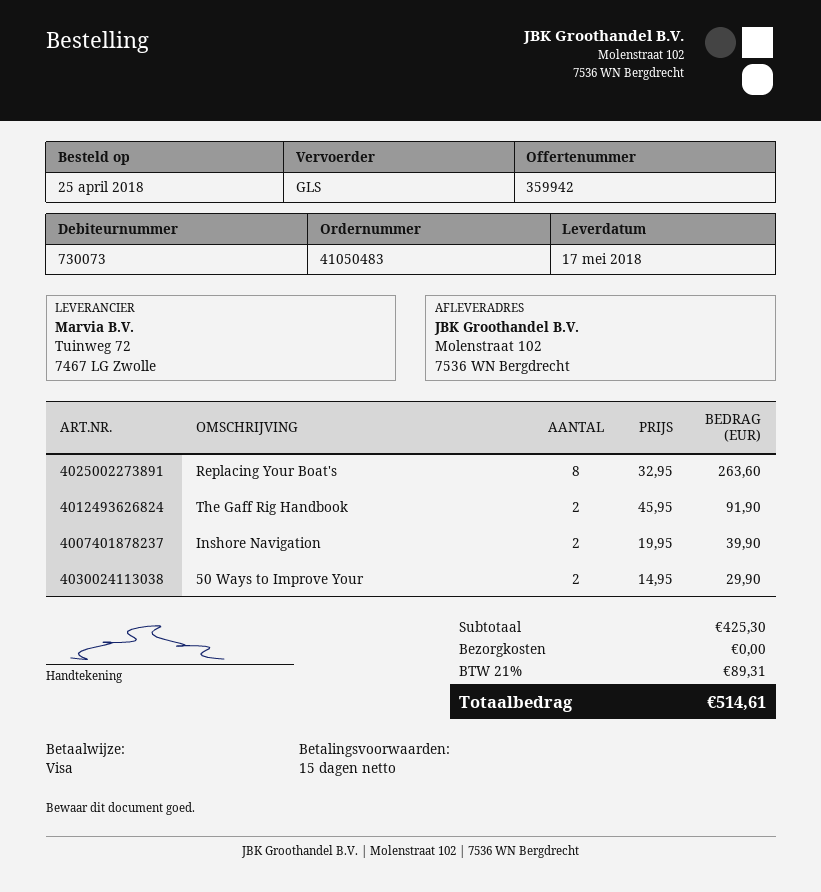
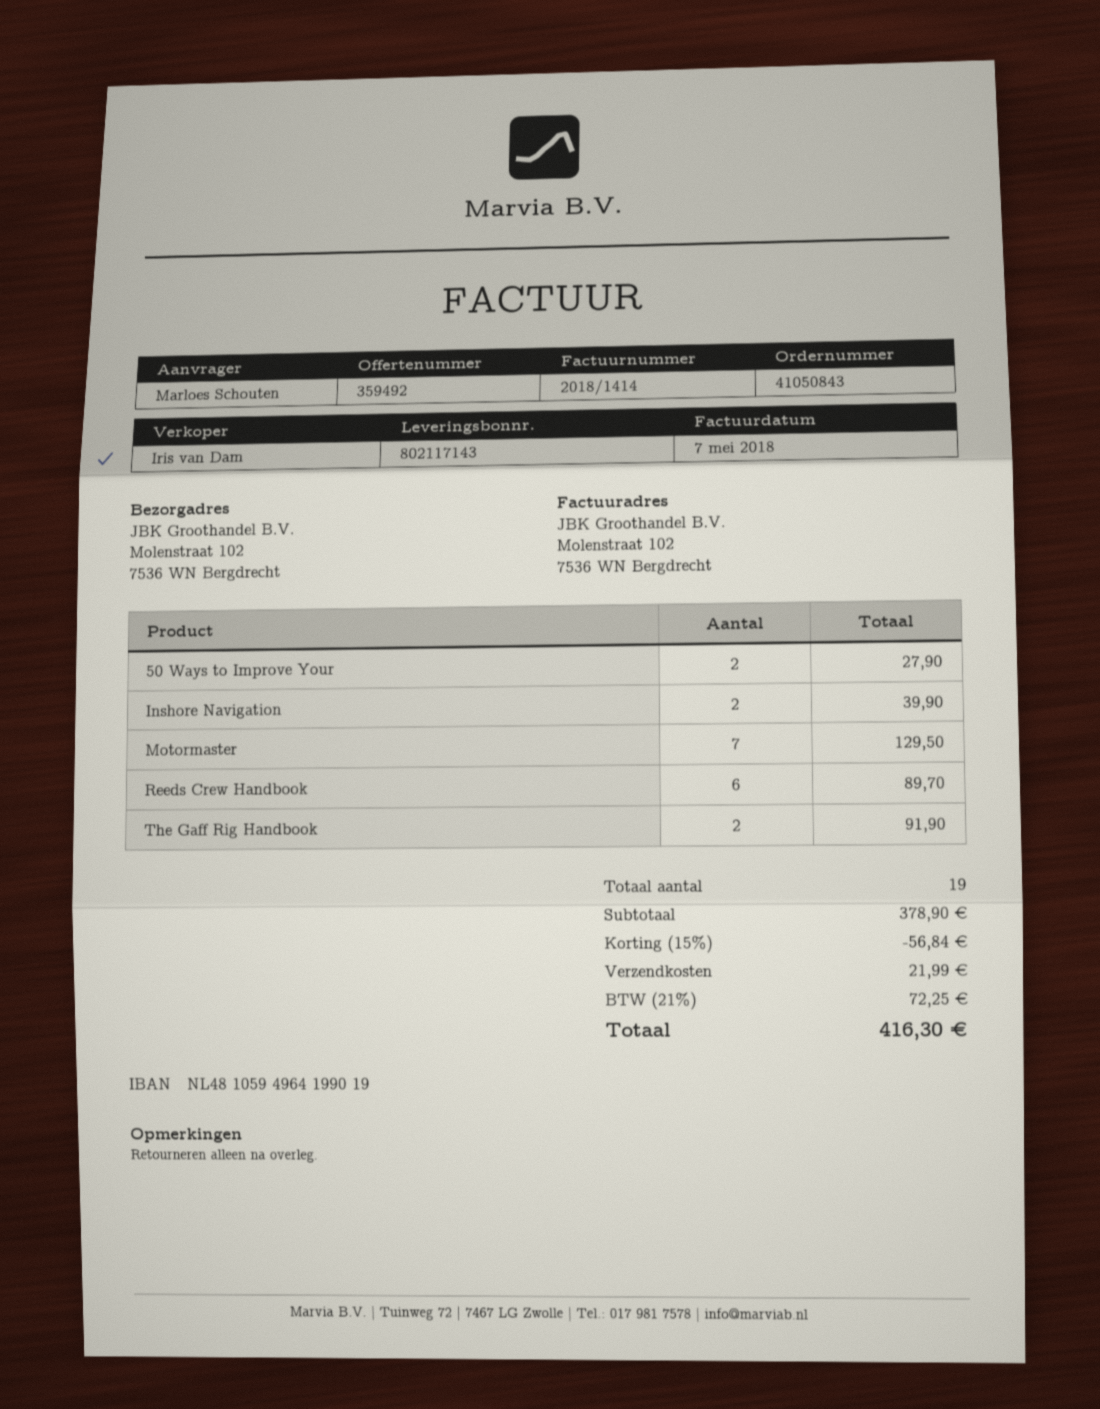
quote number: 359942 -> 359492
order number: 41050483 -> 41050843
Replacing Your Boat's: 8 for 263.60 -> none
50 Ways to Improve Your: 2 for 29.90 -> 2 for 27.90
Motormaster: none -> 7 for 129.50
Reeds Crew Handbook: none -> 6 for 89.70
subtotal: 425.30 -> 378.90
discount: none -> 15% = 56.84
shipping: 0.00 -> 21.99
tax: 21% = 89.31 -> 21% = 72.25
total: 514.61 -> 416.30

